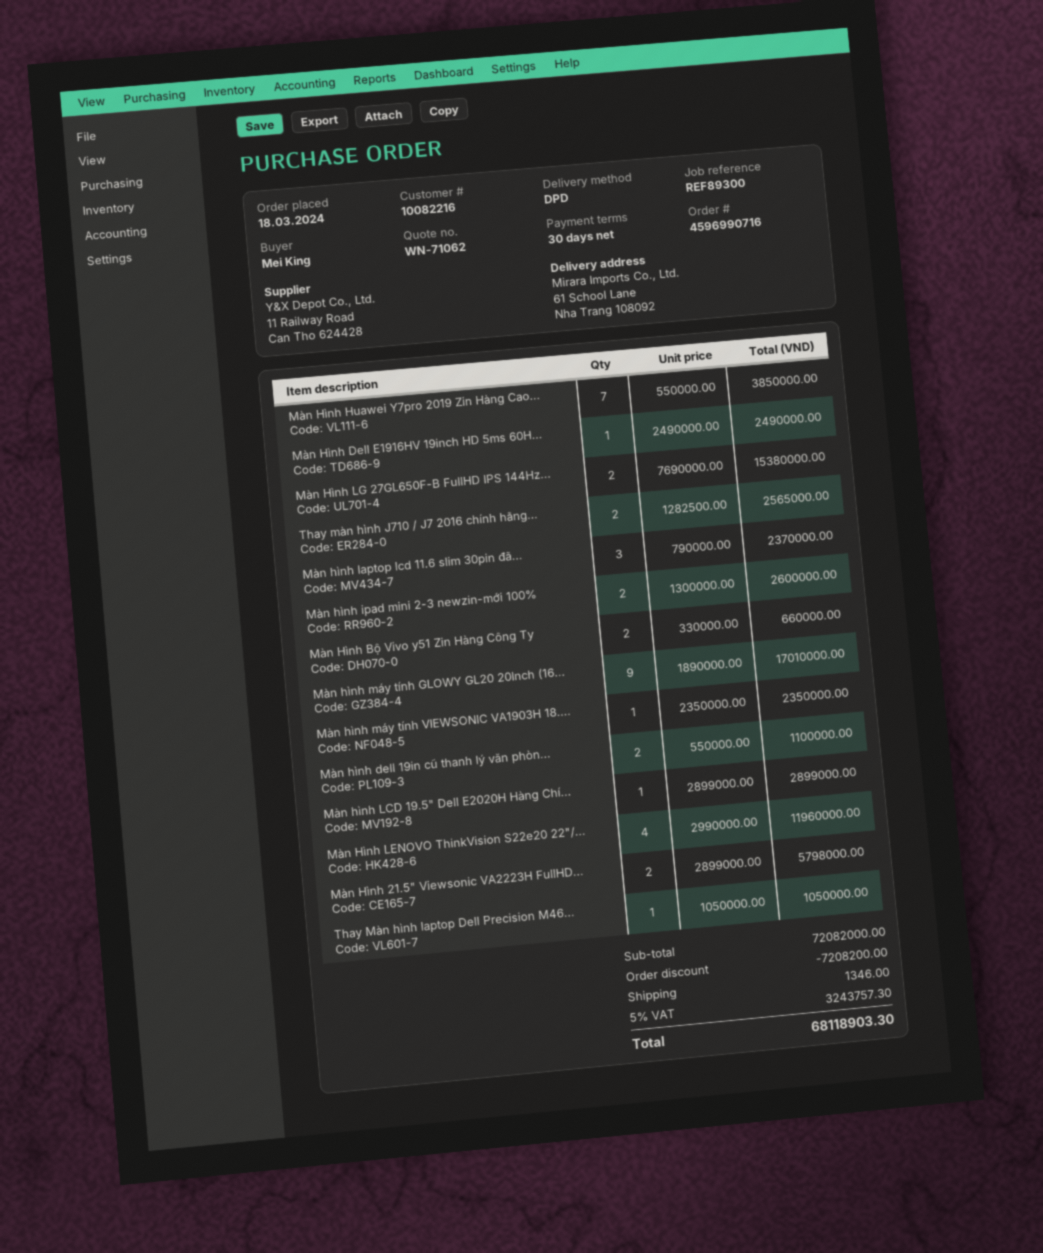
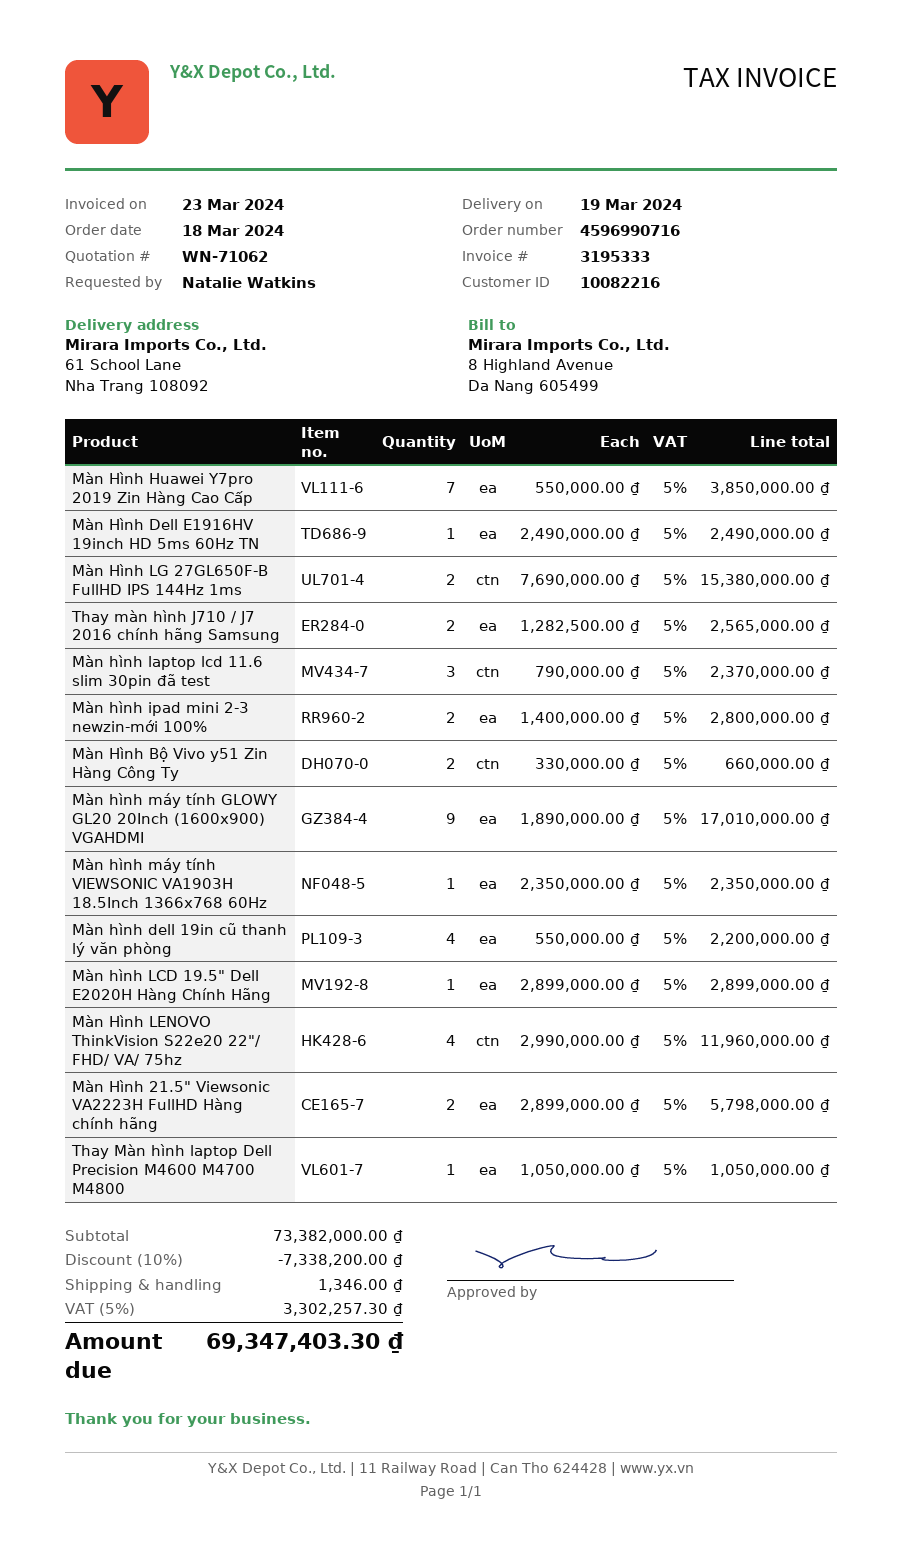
ordered by: Mei King -> Natalie Watkins
Màn hình ipad mini 2-3 newzin-mới 100%: 2 x 1300000.00 = 2600000.00 -> 2 x 1400000.00 = 2800000.00
Màn hình dell 19in cũ thanh lý văn phòn...: 2 x 550000.00 = 1100000.00 -> 4 x 550000.00 = 2200000.00
subtotal: 72082000.00 -> 73382000.00
discount: 7208200.00 -> 7338200.00
tax: 5% = 3243757.30 -> 5% = 3302257.30
total: 68118903.30 -> 69347403.30

